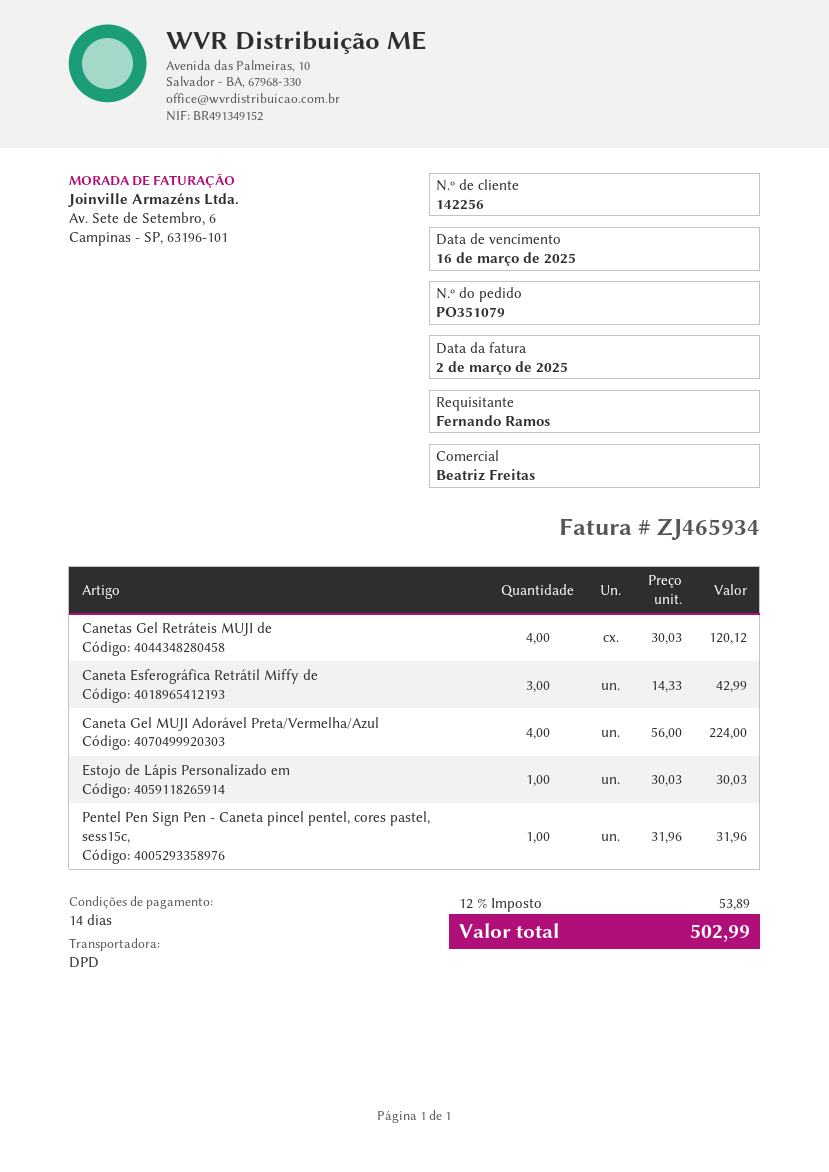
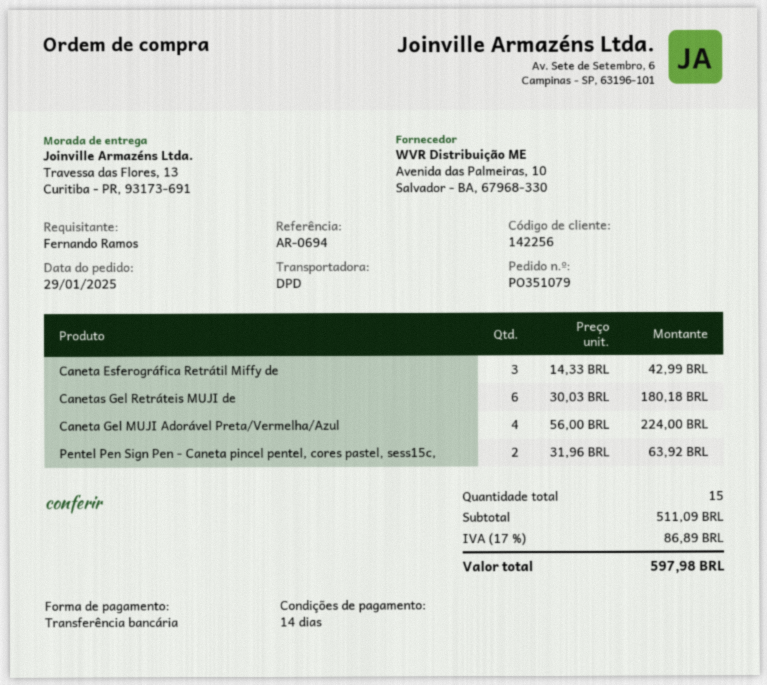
Canetas Gel Retráteis MUJI de: 4 x 30.03 = 120.12 -> 6 x 30.03 = 180.18
Estojo de Lápis Personalizado em: 1 x 30.03 = 30.03 -> none
Pentel Pen Sign Pen - Caneta pincel pentel, cores pastel, sess15c,: 1 x 31.96 = 31.96 -> 2 x 31.96 = 63.92
tax: 12% = 53.89 -> 17% = 86.89
total: 502.99 -> 597.98

